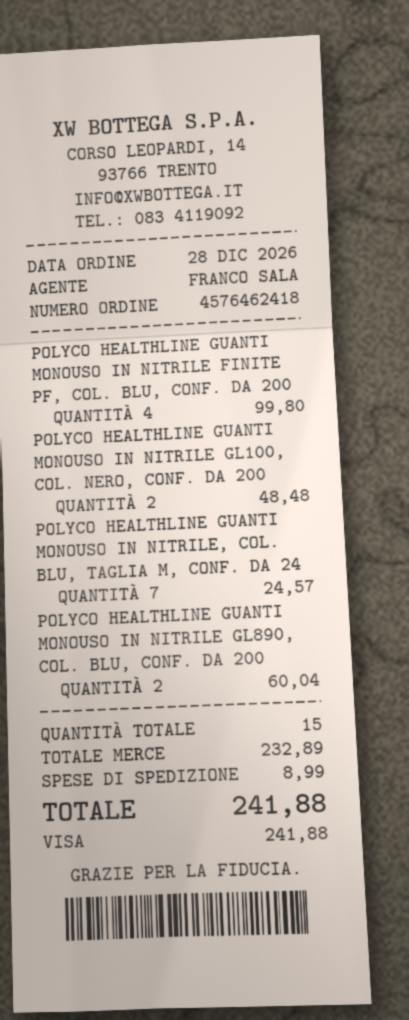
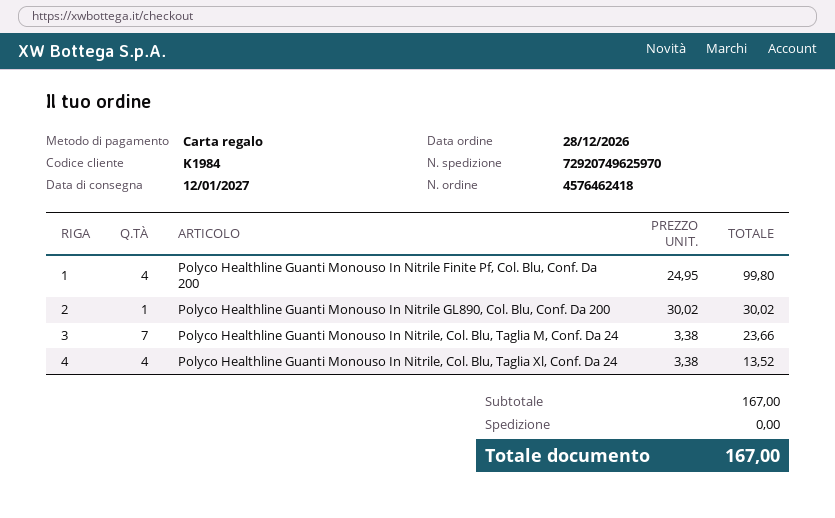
payment method: Visa -> gift card
POLYCO HEALTHLINE GUANTI MONOUSO IN NITRILE GL100, COL. NERO, CONF. DA 200: 2 for 48.48 -> none
POLYCO HEALTHLINE GUANTI MONOUSO IN NITRILE, COL. BLU, TAGLIA M, CONF. DA 24: 7 for 24.57 -> 7 for 23.66
POLYCO HEALTHLINE GUANTI MONOUSO IN NITRILE GL890, COL. BLU, CONF. DA 200: 2 for 60.04 -> 1 for 30.02
Polyco Healthline Guanti Monouso In Nitrile, Col. Blu, Taglia Xl, Conf. Da 24: none -> 4 for 13.52
subtotal: 232.89 -> 167.00
shipping: 8.99 -> 0.00
total: 241.88 -> 167.00

